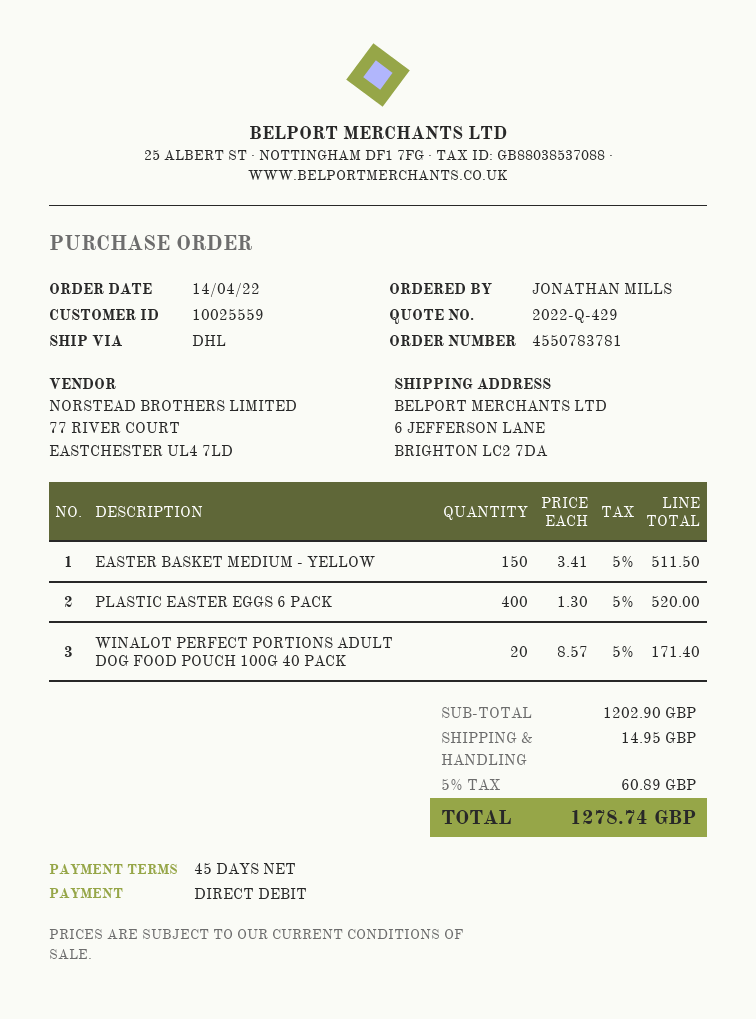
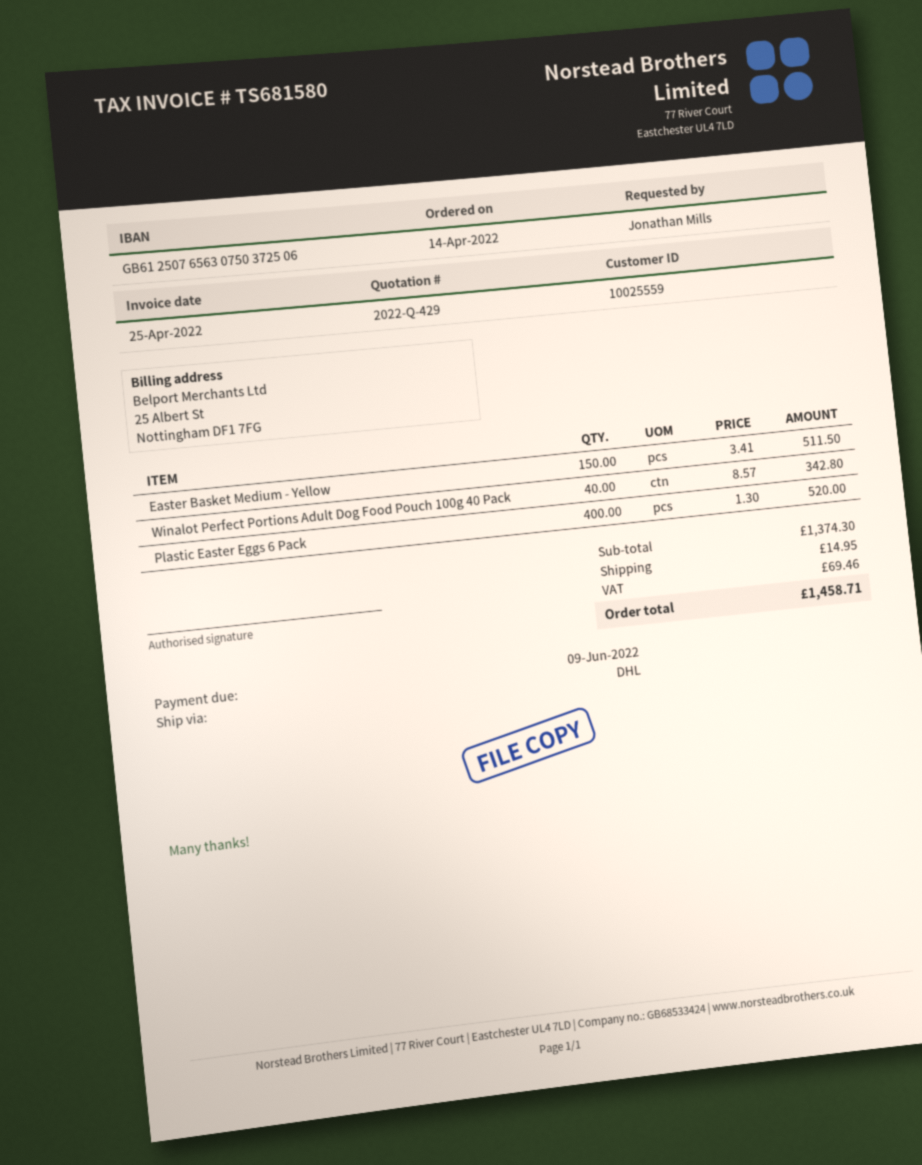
WINALOT PERFECT PORTIONS ADULT DOG FOOD POUCH 100G 40 PACK: 20 x 8.57 = 171.40 -> 40 x 8.57 = 342.80
subtotal: 1202.90 -> 1374.30
tax: 60.89 -> 69.46
total: 1278.74 -> 1458.71

